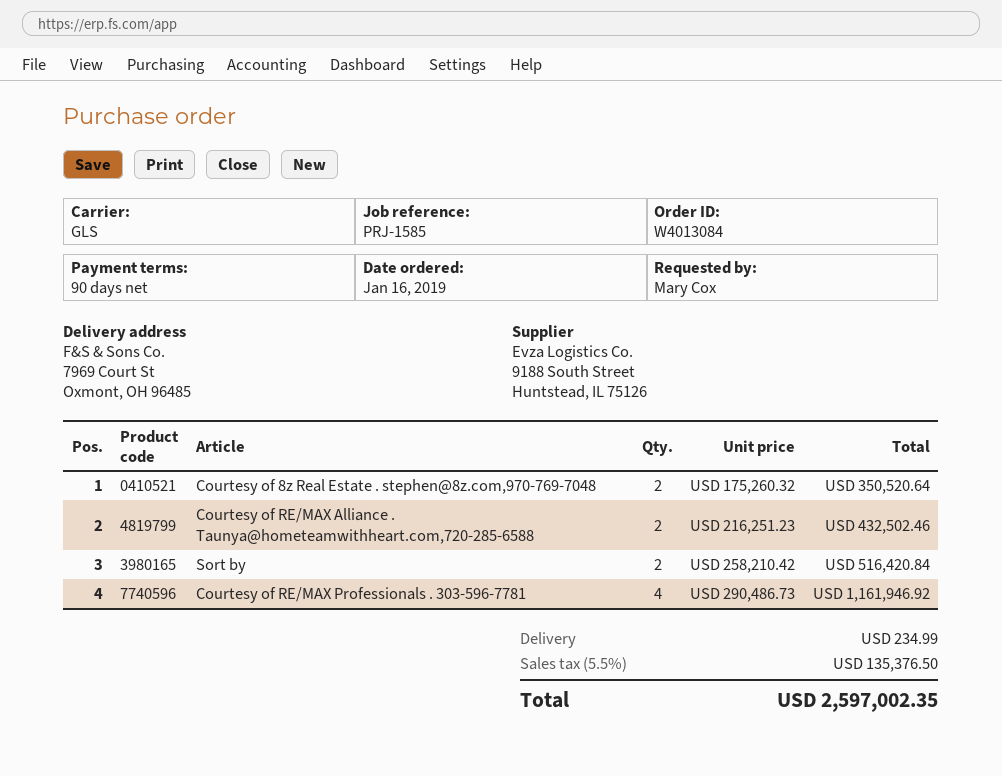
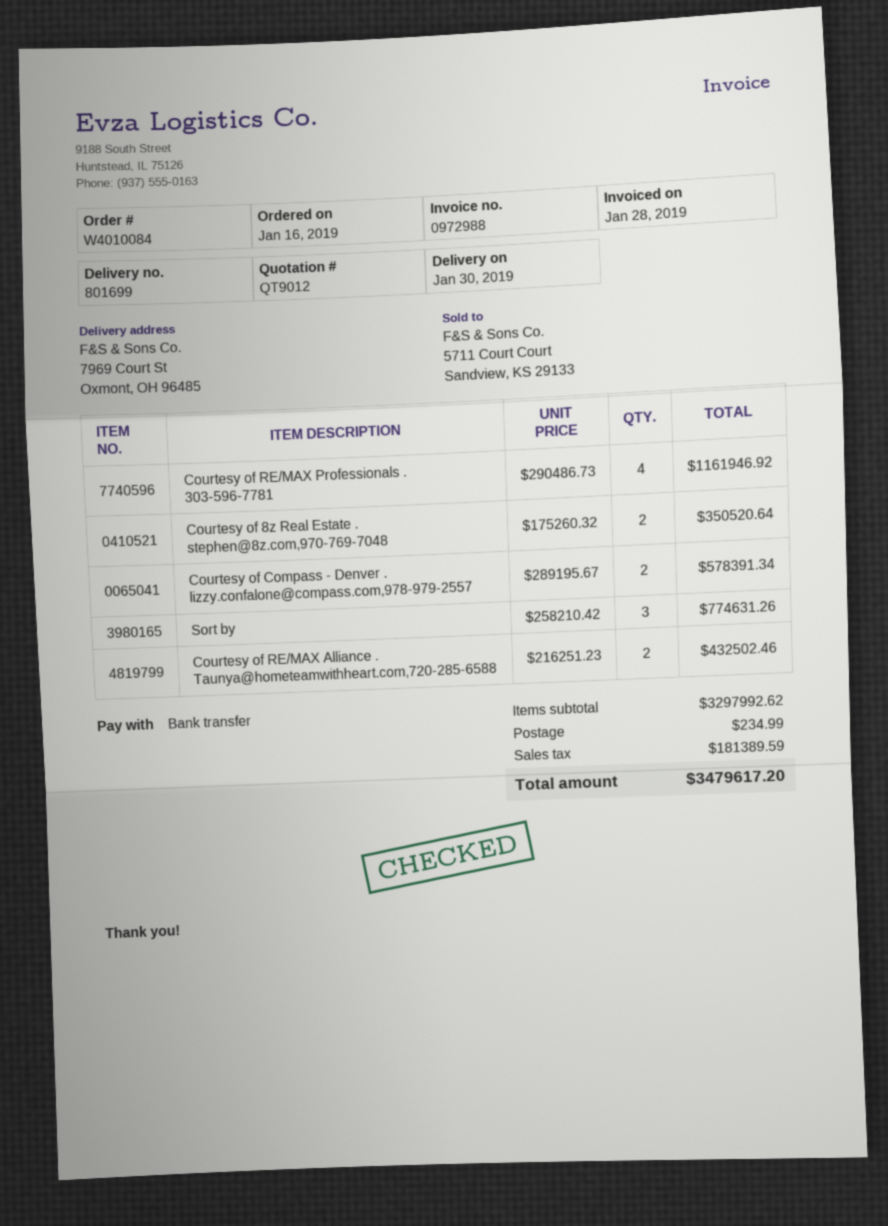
order number: W4013084 -> W4010084
Sort by: 2 x 258210.42 = 516420.84 -> 3 x 258210.42 = 774631.26
Courtesy of Compass - Denver . lizzy.confalone@compass.com,978-979-2557: none -> 2 x 289195.67 = 578391.34
tax: 135376.50 -> 181389.59
total: 2597002.35 -> 3479617.20

